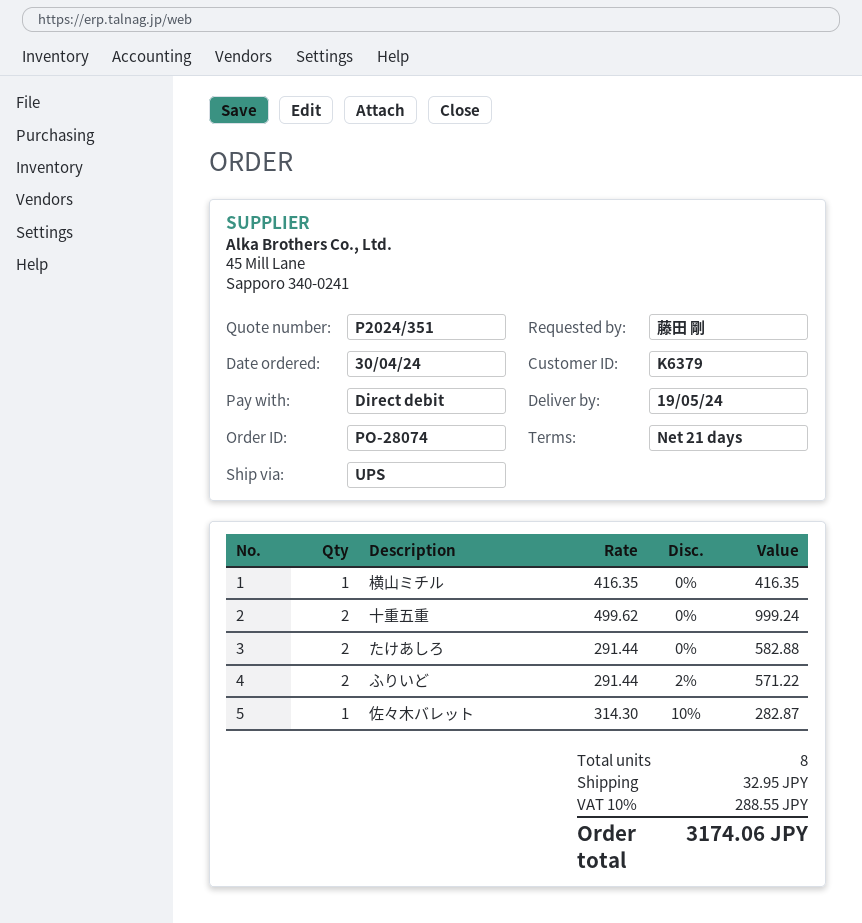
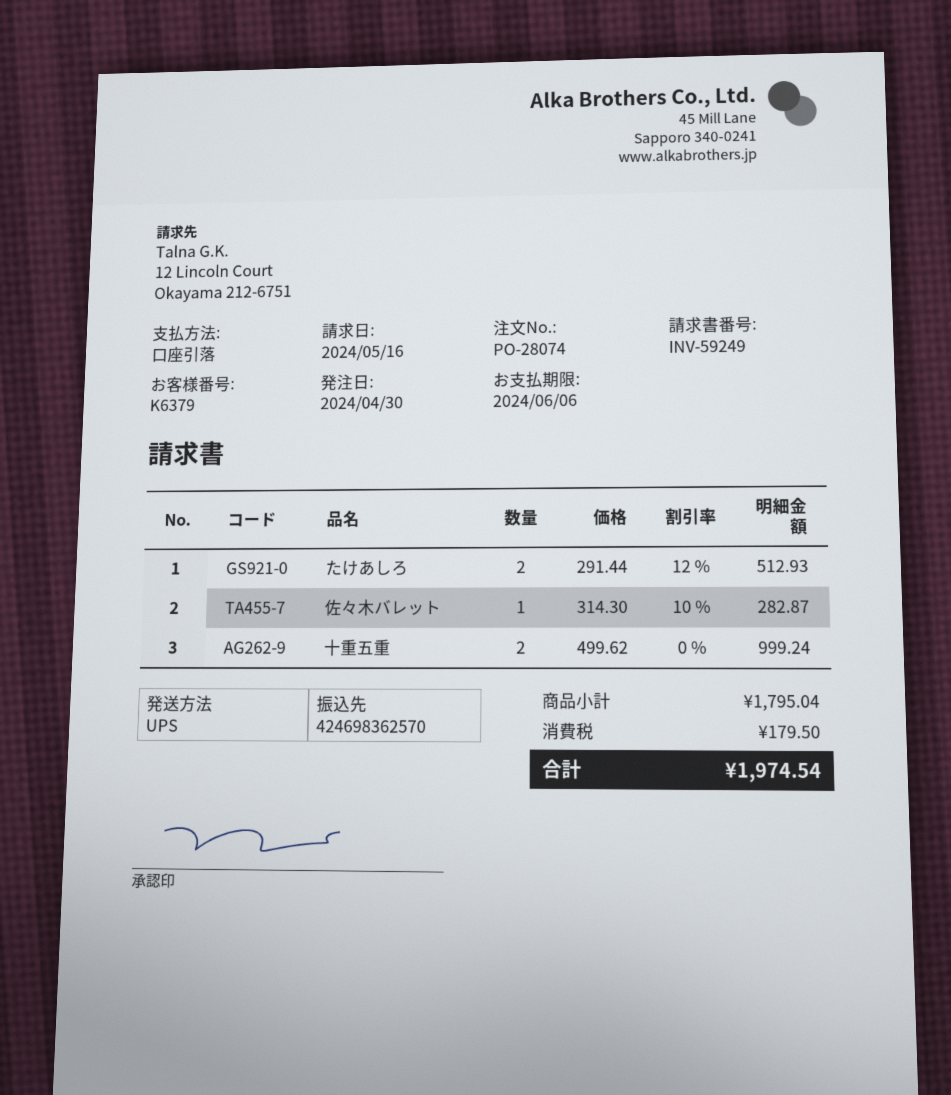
横山ミチル: 1 x 416.35 = 416.35 -> none
たけあしろ: 2 x 291.44 = 582.88 -> 2 x 291.44 - 12% = 512.93
ふりいど: 2 x 291.44 - 2% = 571.22 -> none
shipping: 32.95 -> none
tax: 288.55 -> 179.50
total: 3174.06 -> 1974.54

